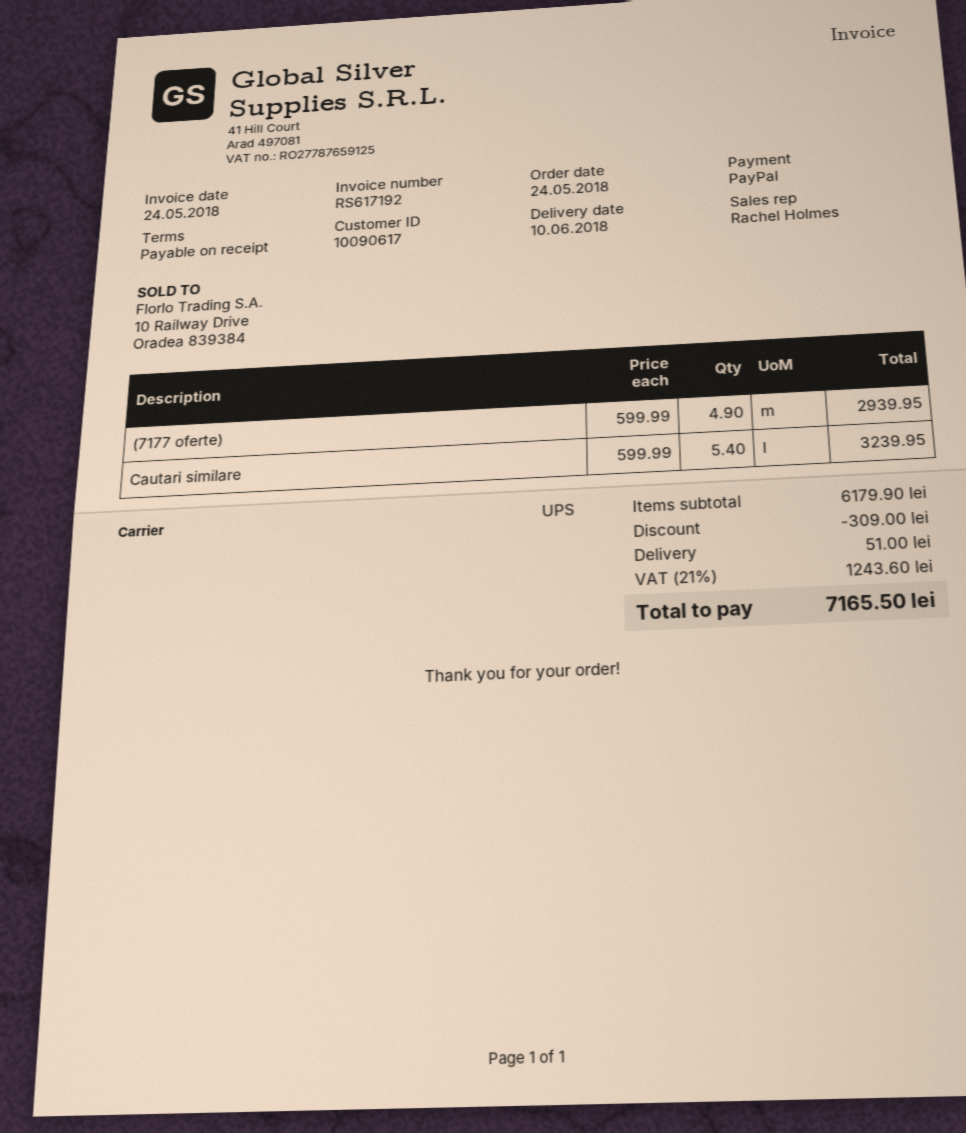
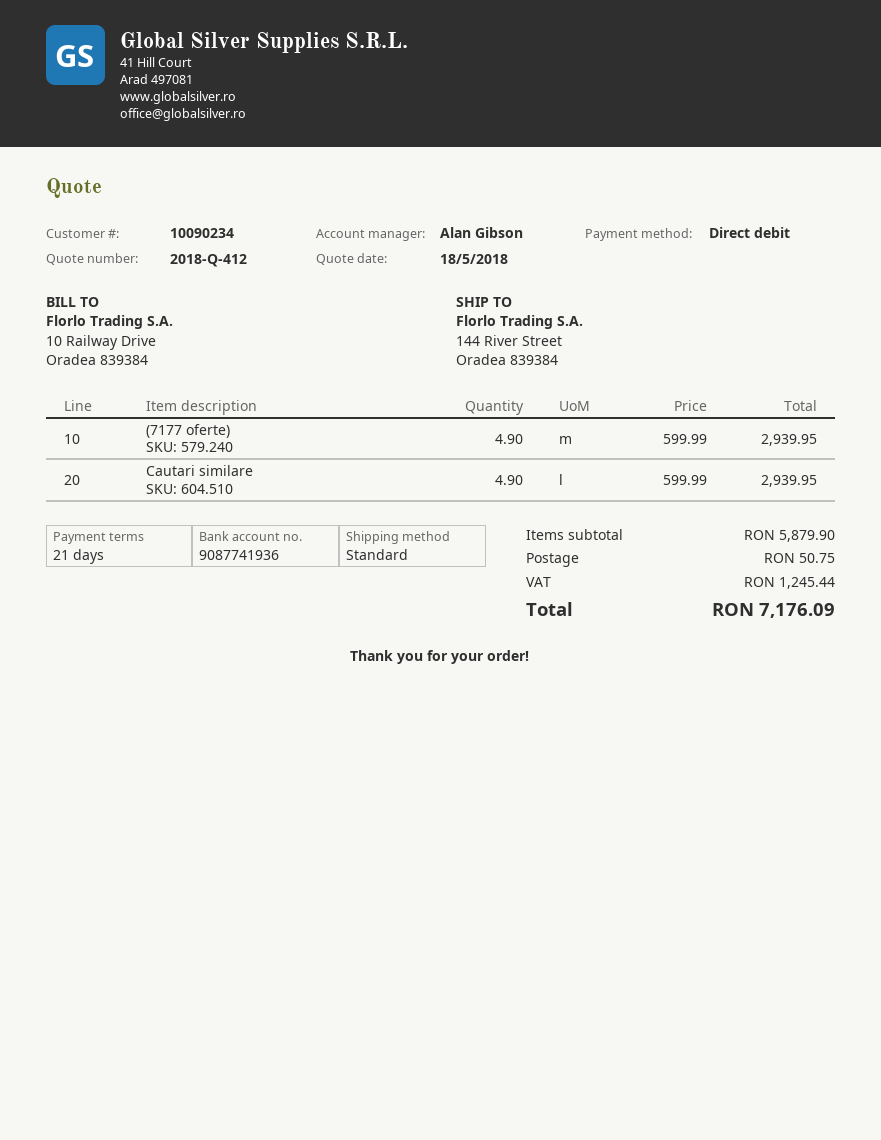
payment terms: on receipt -> 21 days
customer number: 10090617 -> 10090234
sales rep: Rachel Holmes -> Alan Gibson
payment method: PayPal -> direct debit
shipping method: UPS -> standard
Cautari similare: 5.4 x 599.99 = 3239.95 -> 4.9 x 599.99 = 2939.95
subtotal: 6179.90 -> 5879.90
discount: 309.00 -> none
shipping: 51.00 -> 50.75
tax: 1243.60 -> 1245.44
total: 7165.50 -> 7176.09

